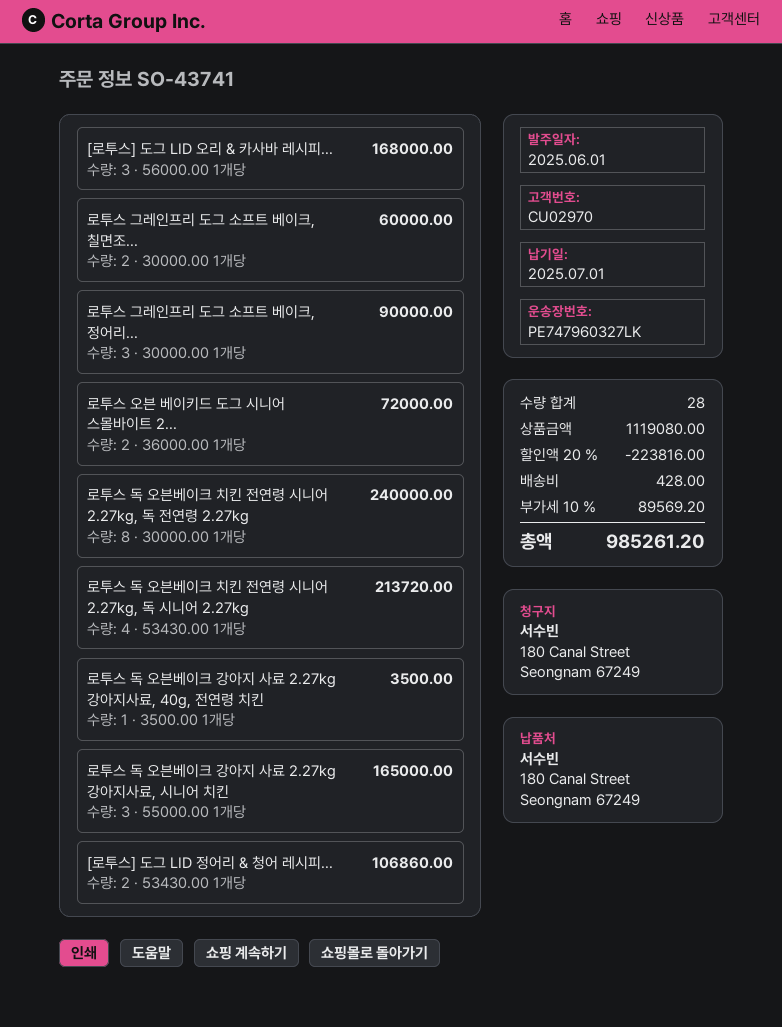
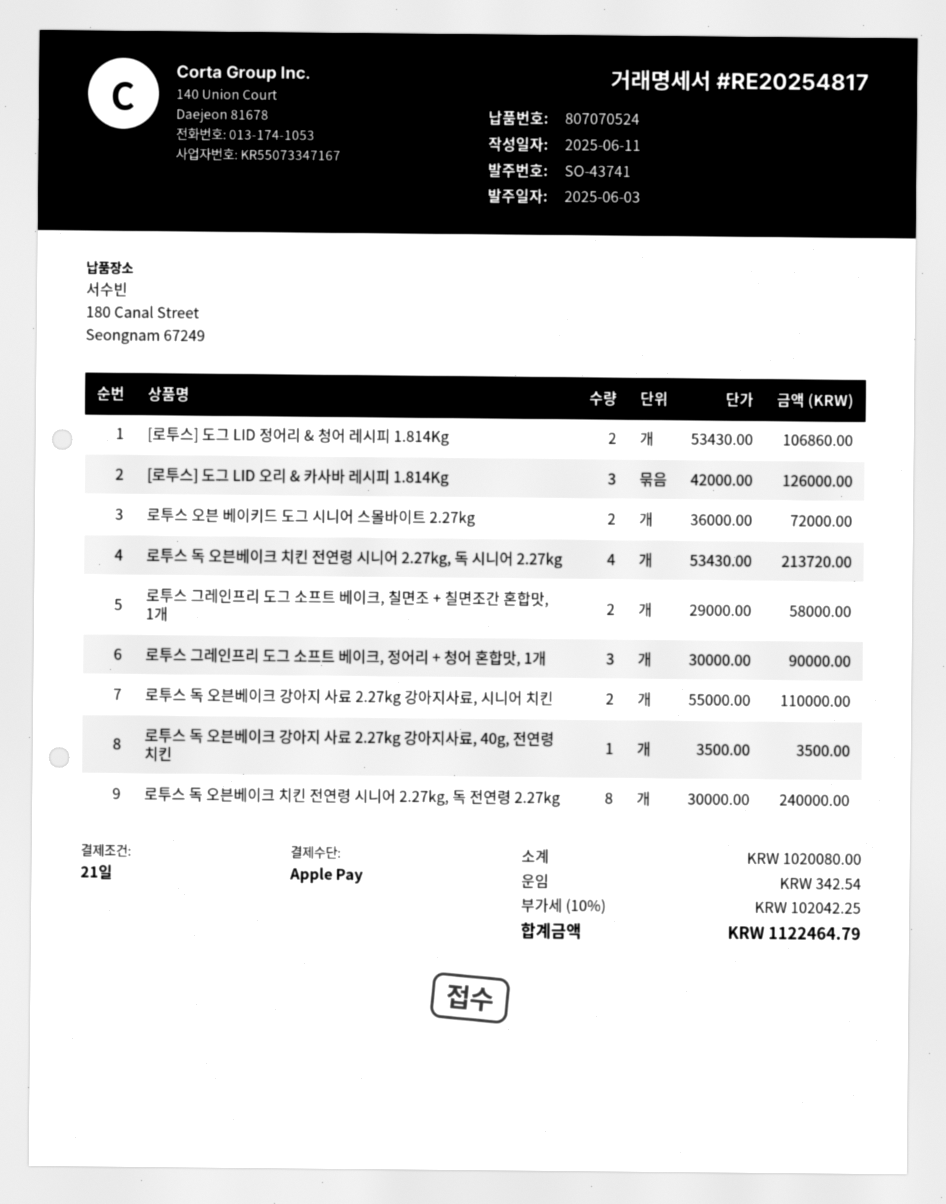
order date: 2025-06-01 -> 2025-06-03
[로투스] 도그 LID 오리 & 카사바 레시피...: 3 x 56000.00 = 168000.00 -> 3 x 42000.00 = 126000.00
로투스 그레인프리 도그 소프트 베이크, 칠면조...: 2 x 30000.00 = 60000.00 -> 2 x 29000.00 = 58000.00
로투스 독 오븐베이크 강아지 사료 2.27kg 강아지사료, 시니어 치킨: 3 x 55000.00 = 165000.00 -> 2 x 55000.00 = 110000.00
subtotal: 1119080.00 -> 1020080.00
discount: 20% = 223816.00 -> none
shipping: 428.00 -> 342.54
tax: 10% = 89569.20 -> 10% = 102042.25
total: 985261.20 -> 1122464.79

